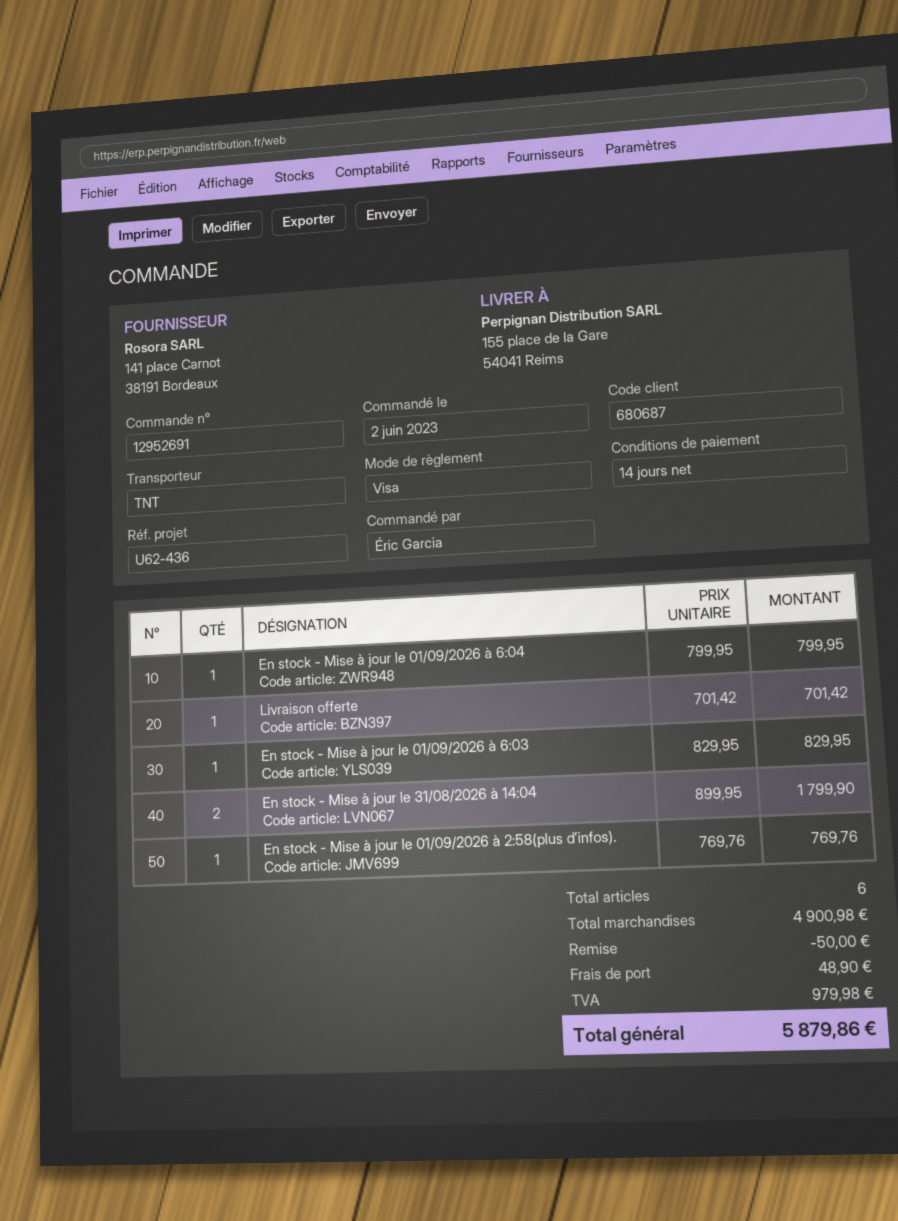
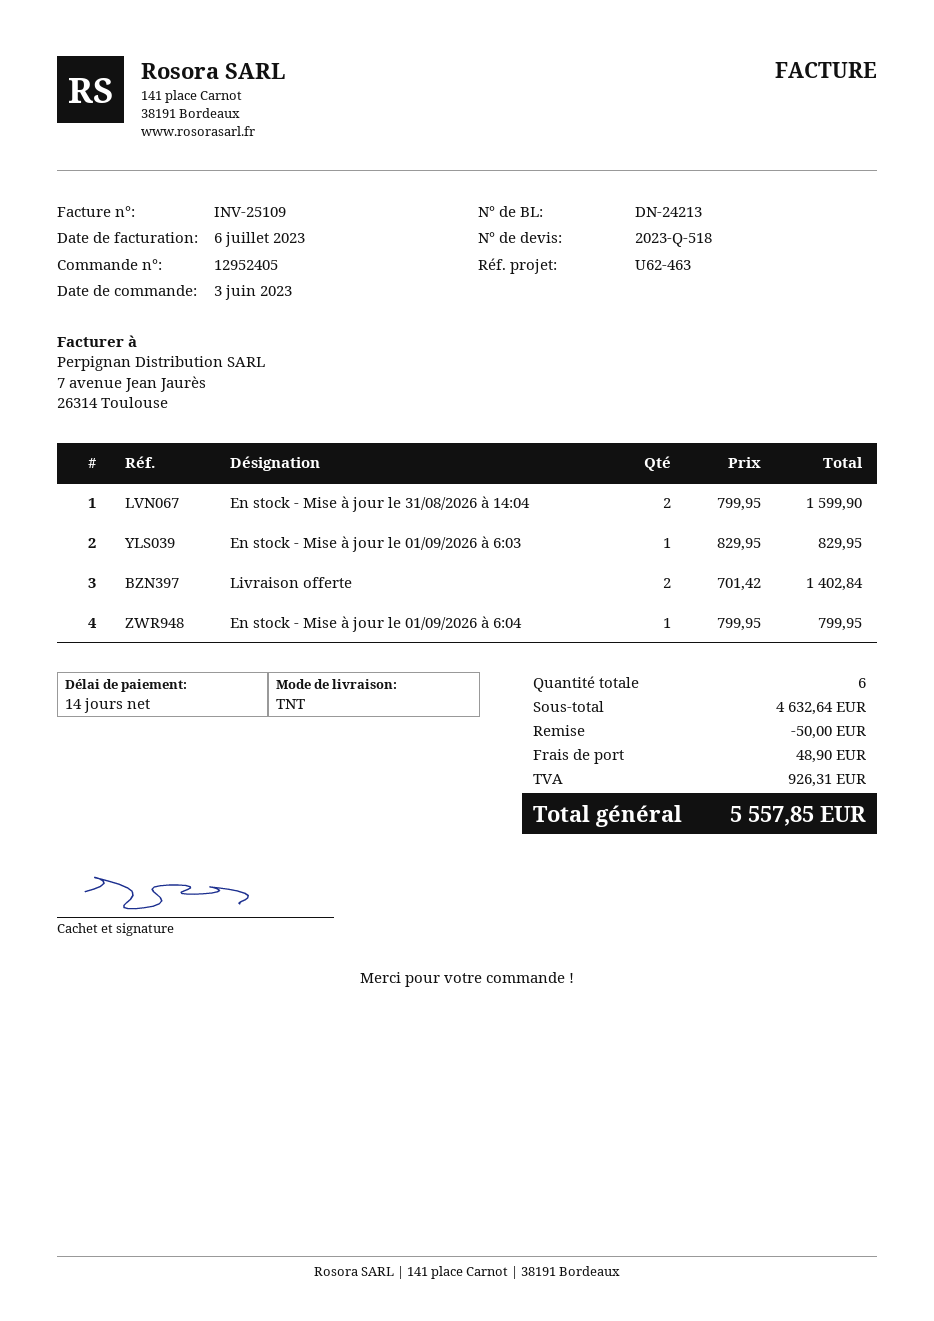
order number: 12952691 -> 12952405
order date: 2023-06-02 -> 2023-06-03
reference: U62-436 -> U62-463
Livraison offerte: 1 x 701.42 = 701.42 -> 2 x 701.42 = 1402.84
En stock - Mise à jour le 31/08/2026 à 14:04: 2 x 899.95 = 1799.90 -> 2 x 799.95 = 1599.90
En stock - Mise à jour le 01/09/2026 à 2:58(plus d’infos).: 1 x 769.76 = 769.76 -> none
subtotal: 4900.98 -> 4632.64
tax: 979.98 -> 926.31
total: 5879.86 -> 5557.85

